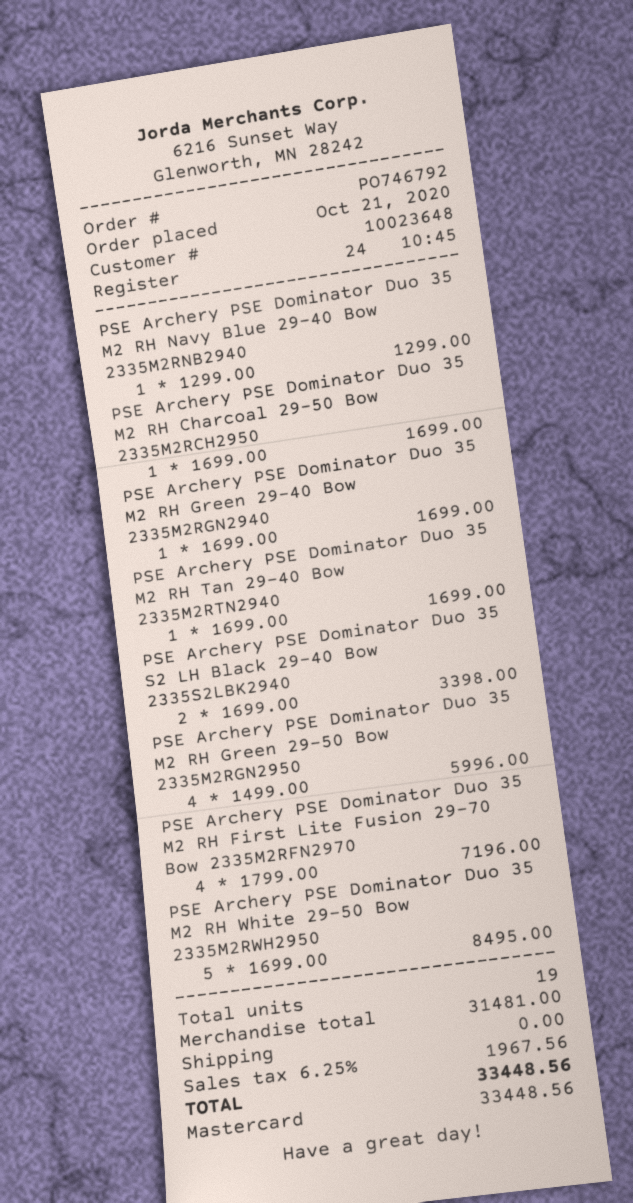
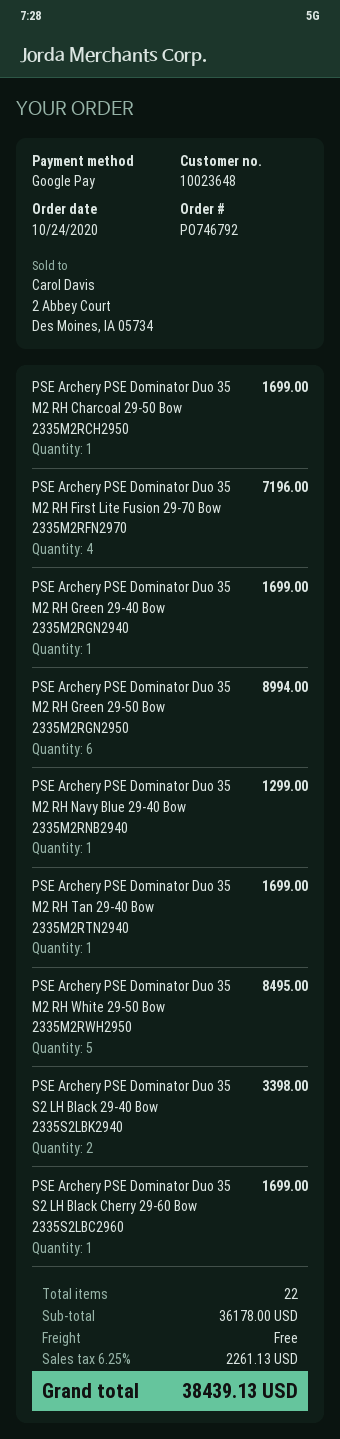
order date: 2020-10-21 -> 2020-10-24
payment method: Mastercard -> Google Pay
PSE Archery PSE Dominator Duo 35 M2 RH Green 29-50 Bow 2335M2RGN2950: 4 for 5996.00 -> 6 for 8994.00
PSE Archery PSE Dominator Duo 35 S2 LH Black Cherry 29-60 Bow 2335S2LBC2960: none -> 1 for 1699.00
total quantity: 19 -> 22
subtotal: 31481.00 -> 36178.00
tax: 6.25% = 1967.56 -> 6.25% = 2261.13
total: 33448.56 -> 38439.13

